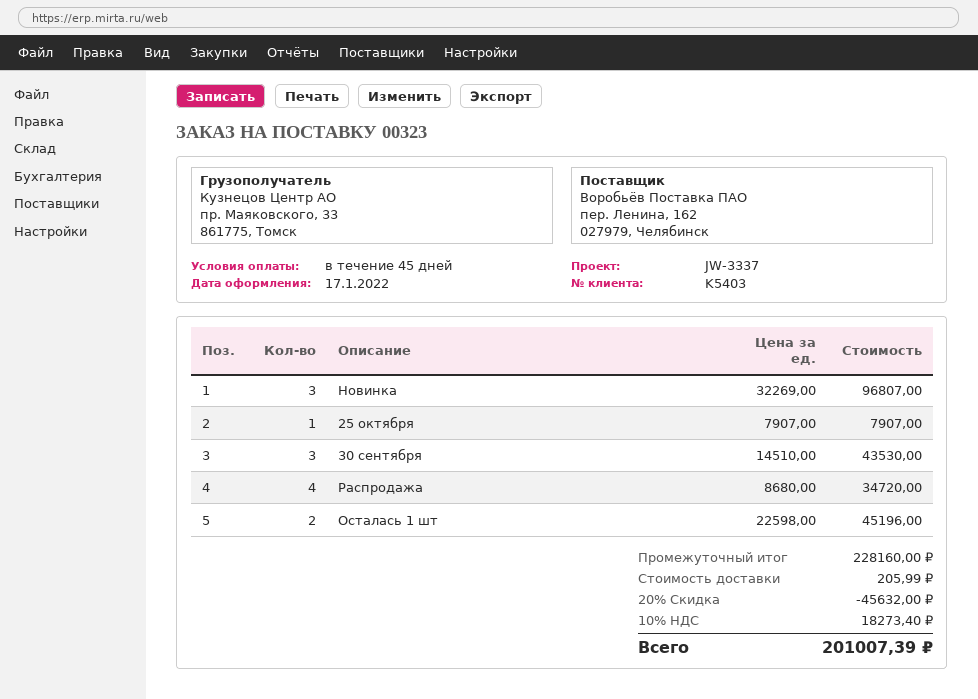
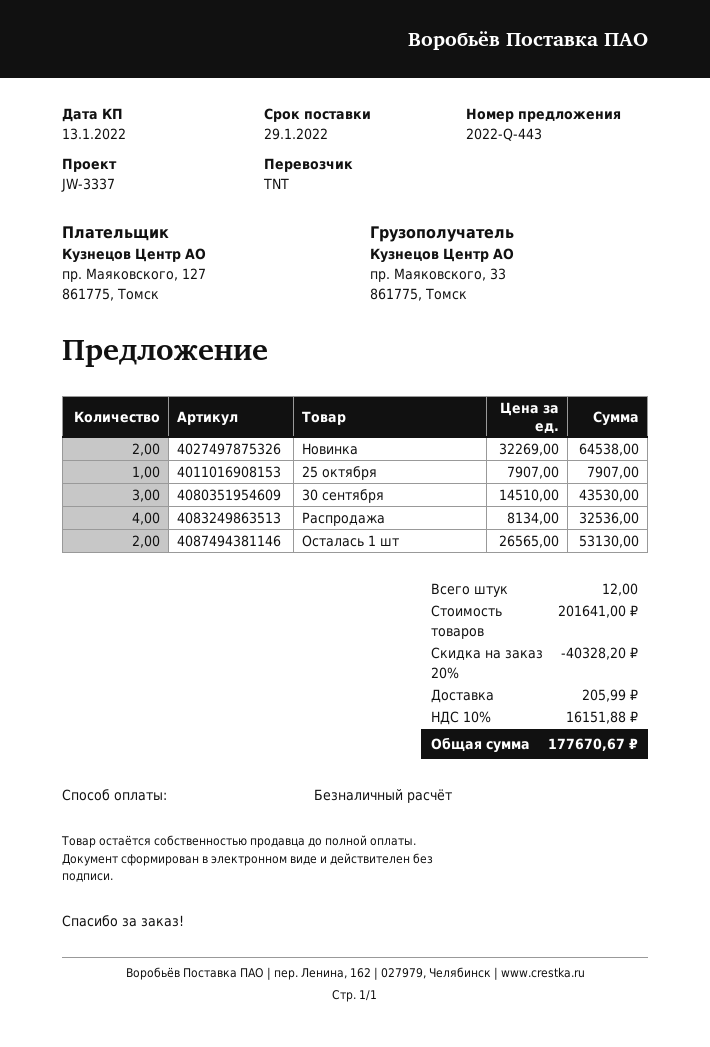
Новинка: 3 x 32269.00 = 96807.00 -> 2 x 32269.00 = 64538.00
Распродажа: 4 x 8680.00 = 34720.00 -> 4 x 8134.00 = 32536.00
Осталась 1 шт: 2 x 22598.00 = 45196.00 -> 2 x 26565.00 = 53130.00
subtotal: 228160.00 -> 201641.00
discount: 20% = 45632.00 -> 20% = 40328.20
tax: 10% = 18273.40 -> 10% = 16151.88
total: 201007.39 -> 177670.67

